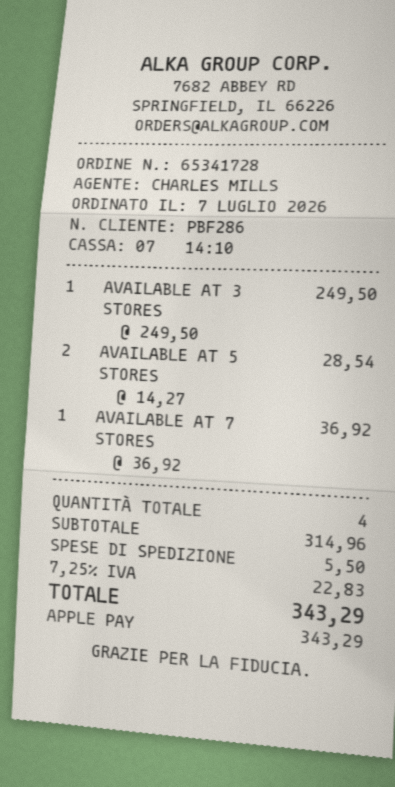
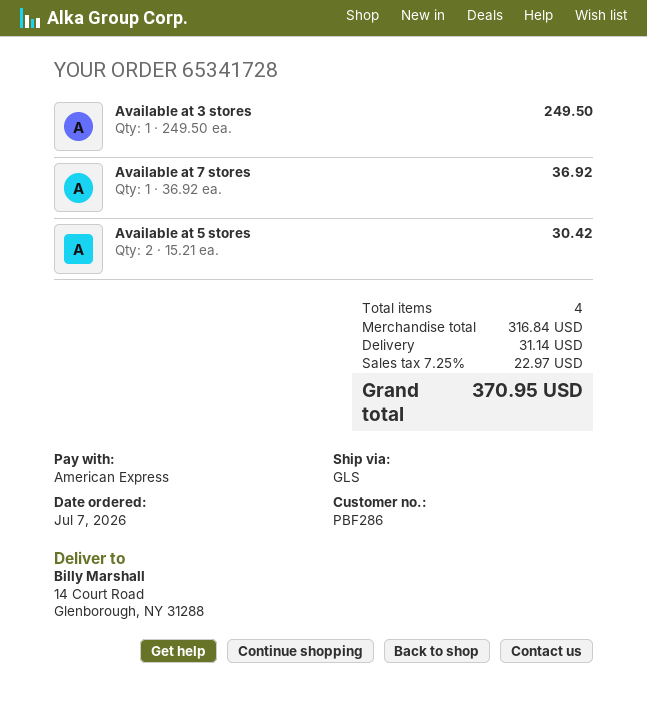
payment method: Apple Pay -> American Express
AVAILABLE AT 5 STORES: 2 x 14.27 = 28.54 -> 2 x 15.21 = 30.42
subtotal: 314.96 -> 316.84
shipping: 5.50 -> 31.14
tax: 7.25% = 22.83 -> 7.25% = 22.97
total: 343.29 -> 370.95

